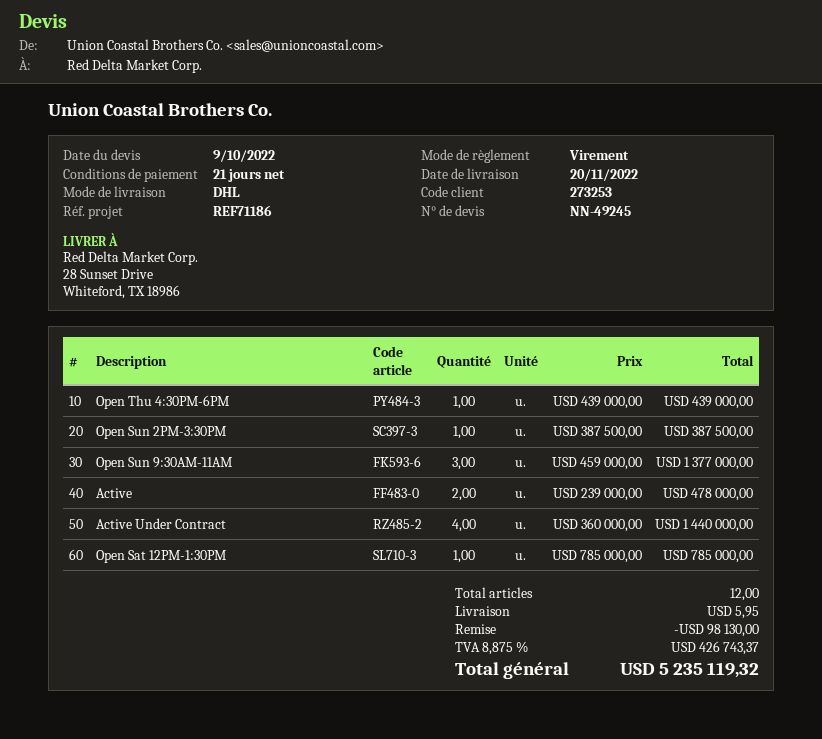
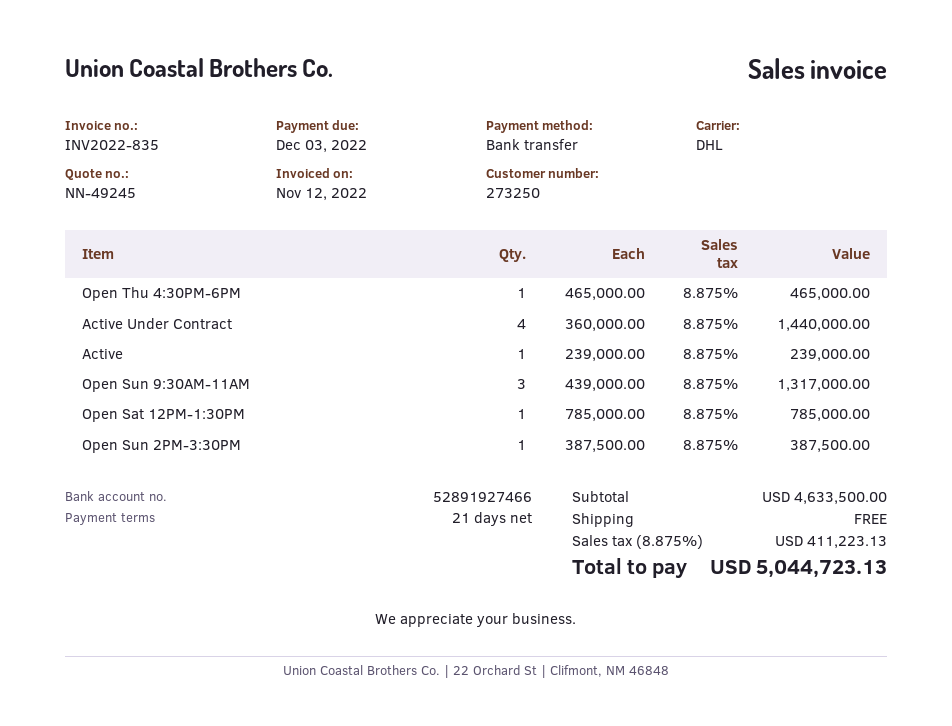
customer number: 273253 -> 273250
Open Thu 4:30PM-6PM: 1 x 439000.00 = 439000.00 -> 1 x 465000.00 = 465000.00
Open Sun 9:30AM-11AM: 3 x 459000.00 = 1377000.00 -> 3 x 439000.00 = 1317000.00
Active: 2 x 239000.00 = 478000.00 -> 1 x 239000.00 = 239000.00
discount: 98130.00 -> none
shipping: 5.95 -> 0.00
tax: 8.875% = 426743.37 -> 8.875% = 411223.13
total: 5235119.32 -> 5044723.13

